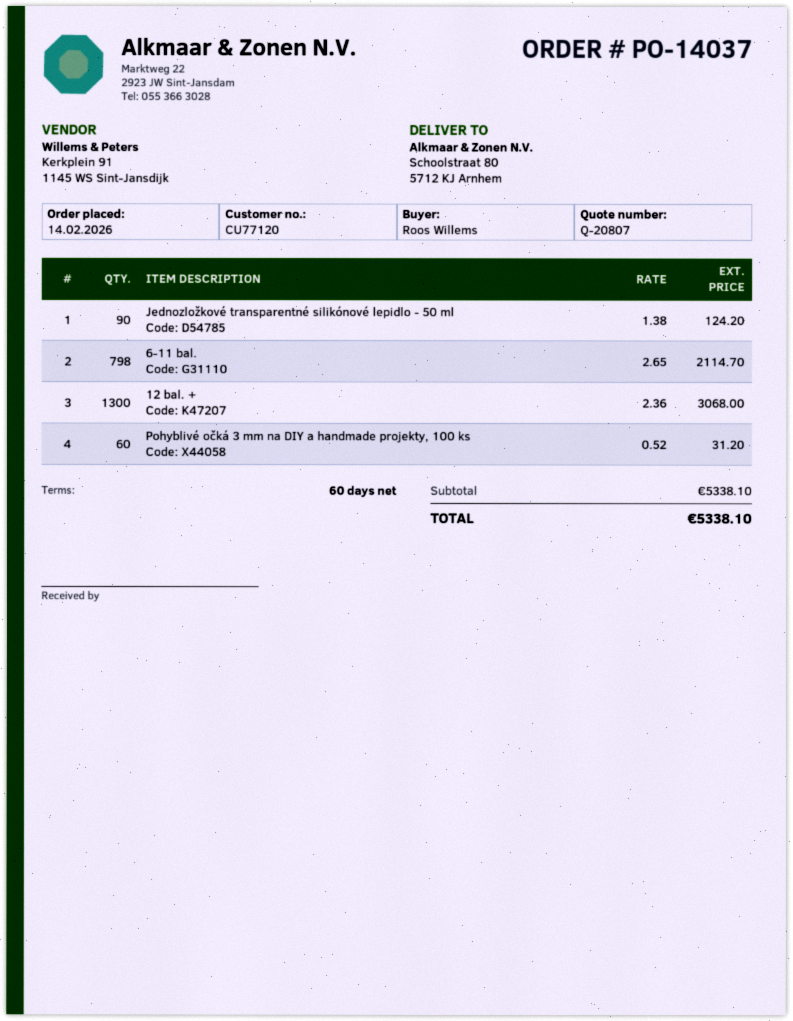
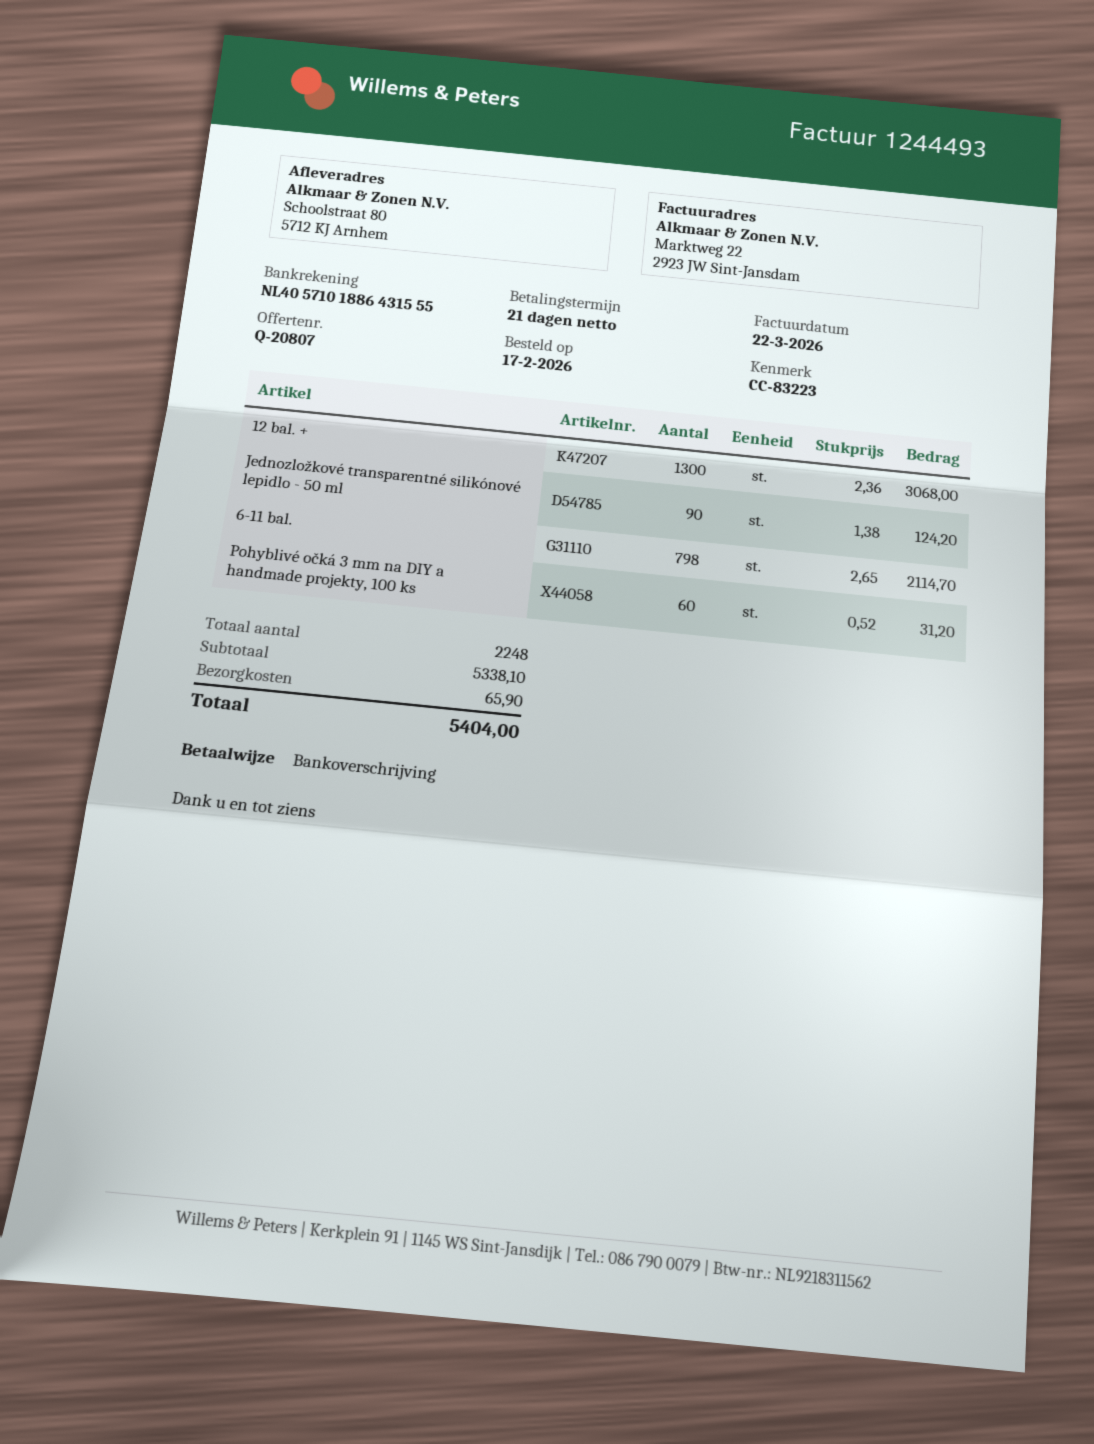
order date: 2026-02-14 -> 2026-02-17
payment terms: 60 days -> 21 days
shipping: none -> 65.90
total: 5338.10 -> 5404.00

